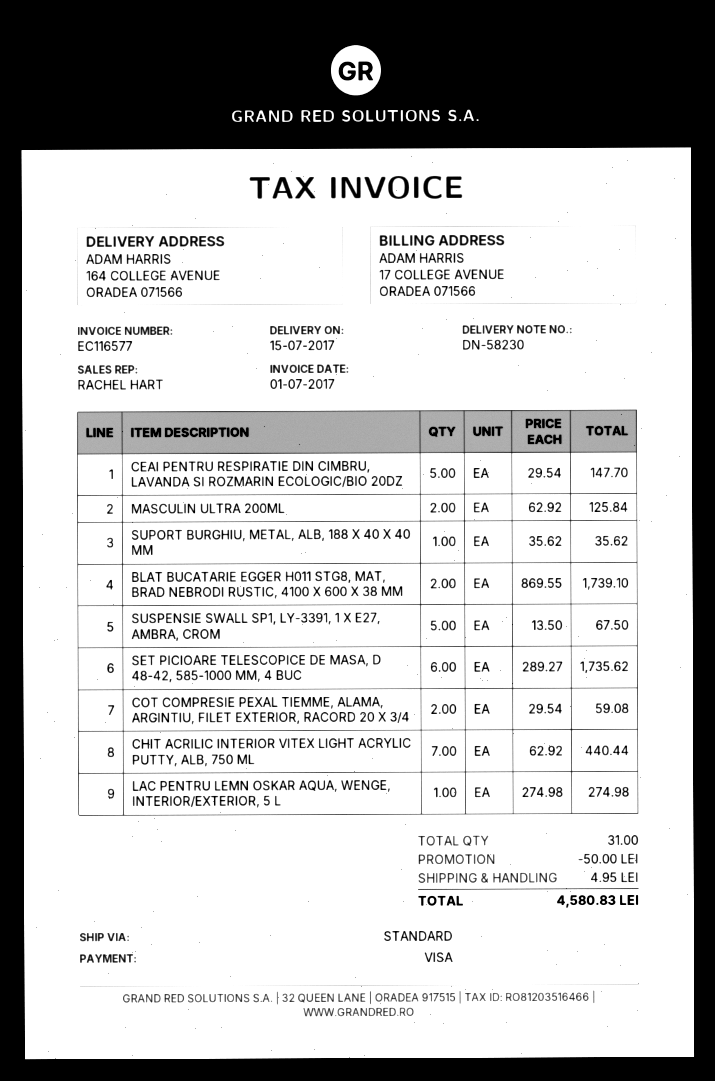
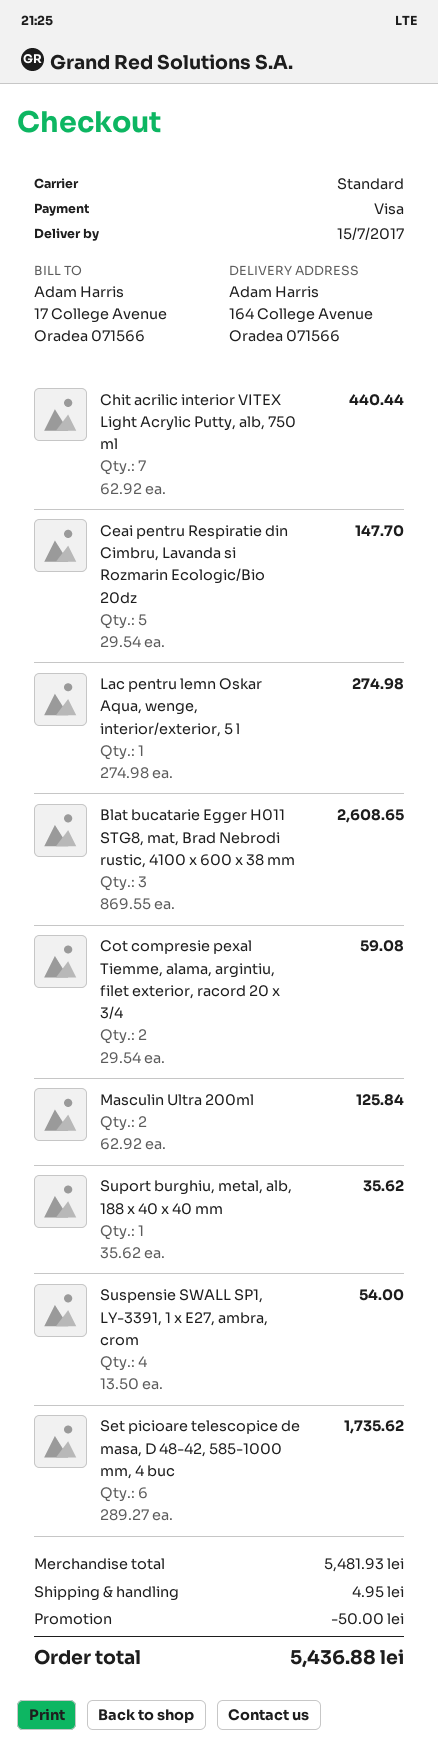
BLAT BUCATARIE EGGER H011 STG8, MAT, BRAD NEBRODI RUSTIC, 4100 X 600 X 38 MM: 2 x 869.55 = 1739.10 -> 3 x 869.55 = 2608.65
SUSPENSIE SWALL SP1, LY-3391, 1 X E27, AMBRA, CROM: 5 x 13.50 = 67.50 -> 4 x 13.50 = 54.00
total: 4580.83 -> 5436.88

